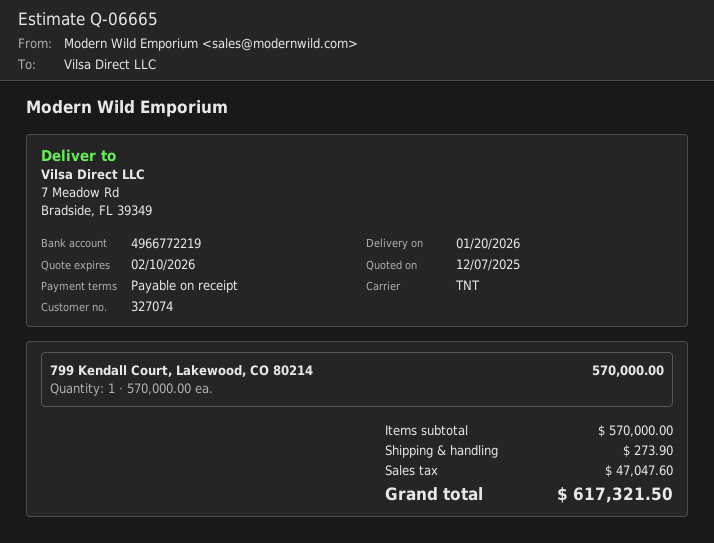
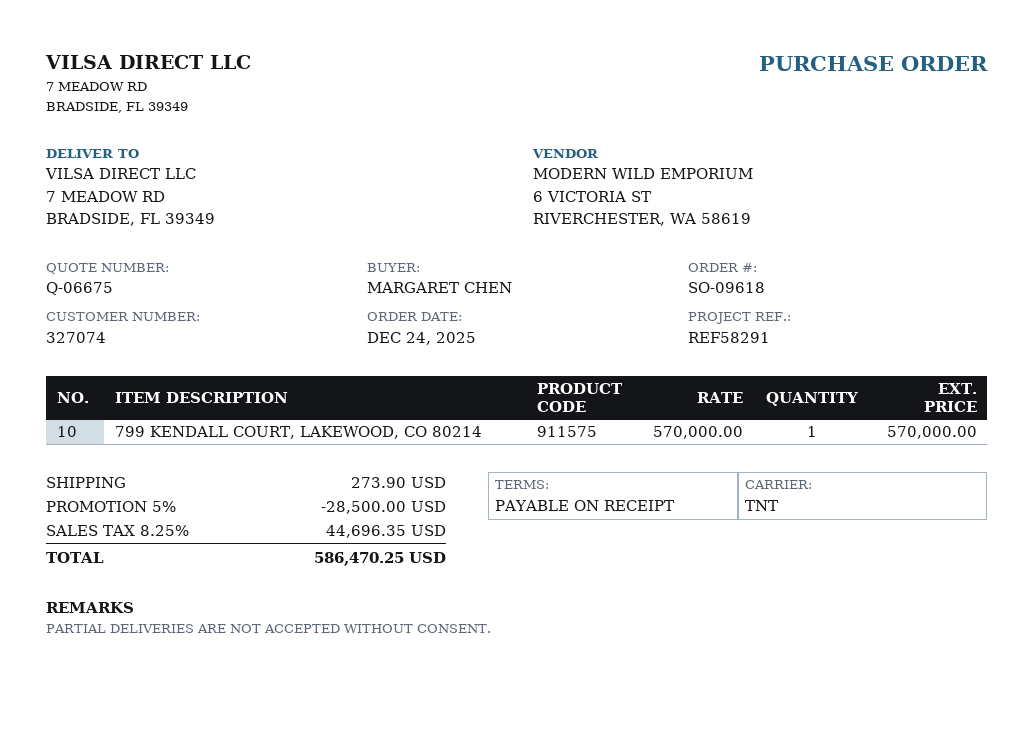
quote number: Q-06665 -> Q-06675
discount: none -> 5% = 28500.00
tax: 47047.60 -> 44696.35
total: 617321.50 -> 586470.25

